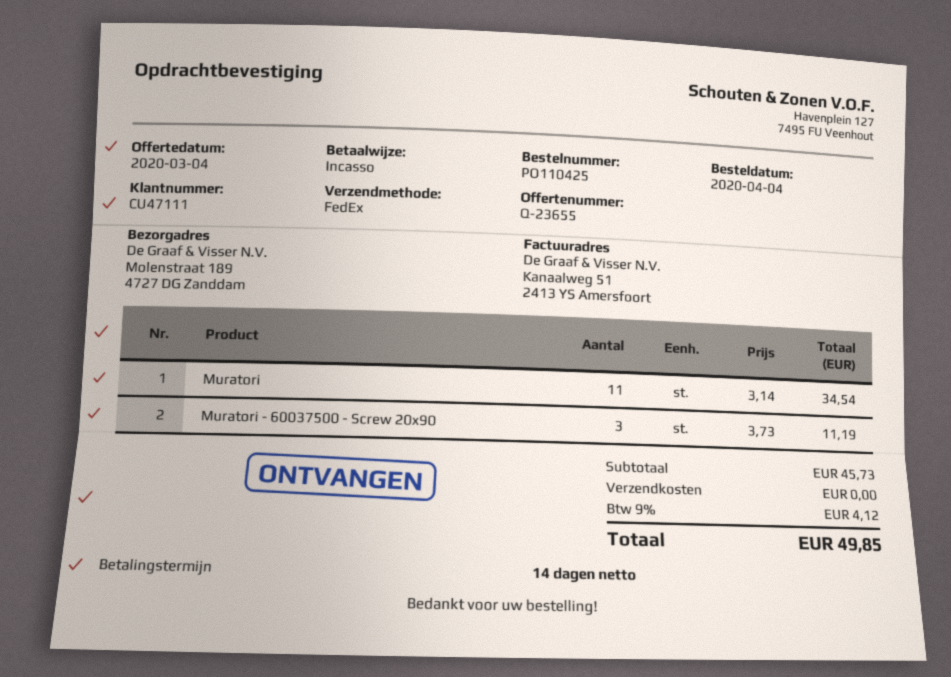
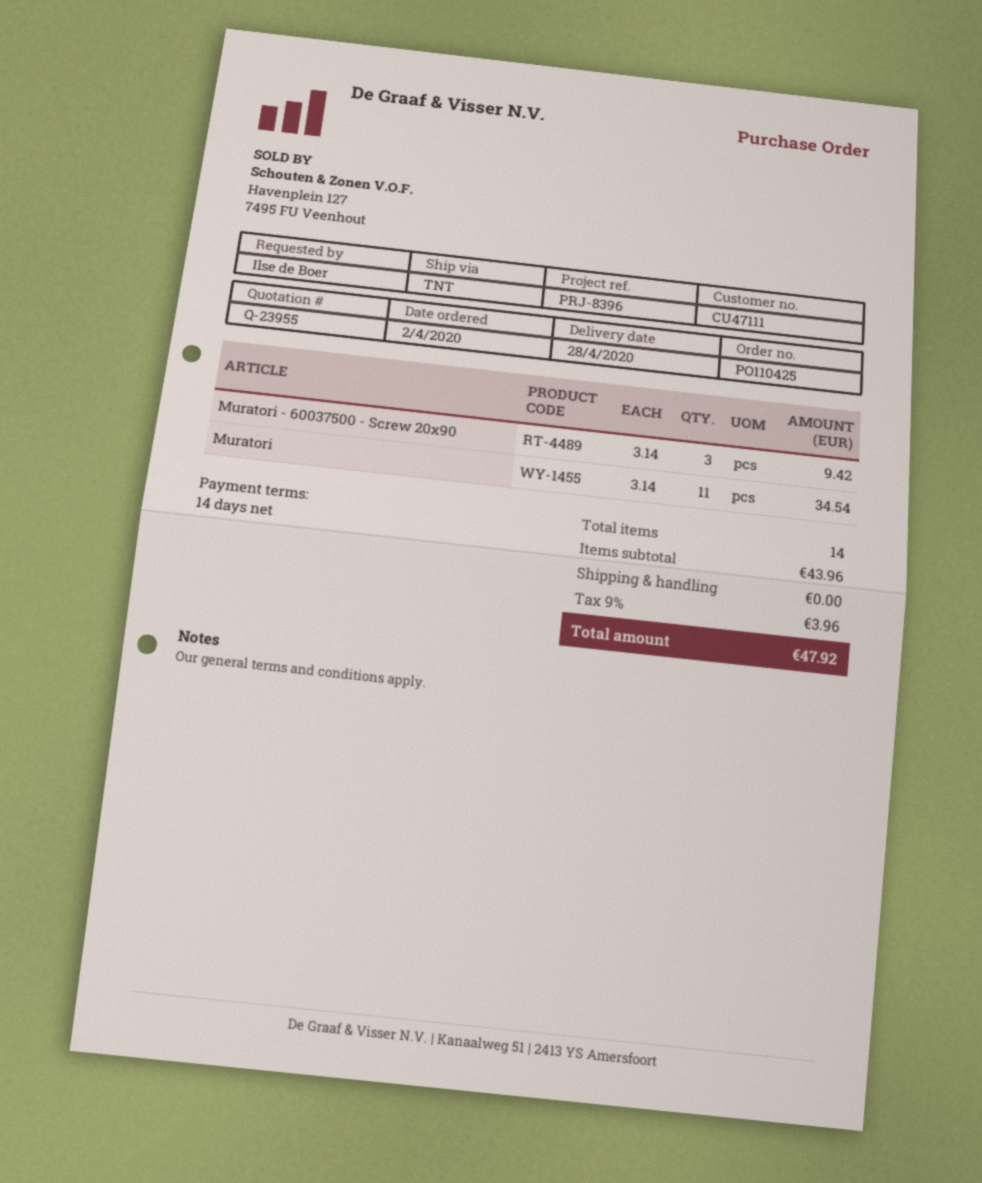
quote number: Q-23655 -> Q-23955
order date: 2020-04-04 -> 2020-04-02
shipping method: FedEx -> TNT
Muratori - 60037500 - Screw 20x90: 3 x 3.73 = 11.19 -> 3 x 3.14 = 9.42
subtotal: 45.73 -> 43.96
tax: 9% = 4.12 -> 9% = 3.96
total: 49.85 -> 47.92

